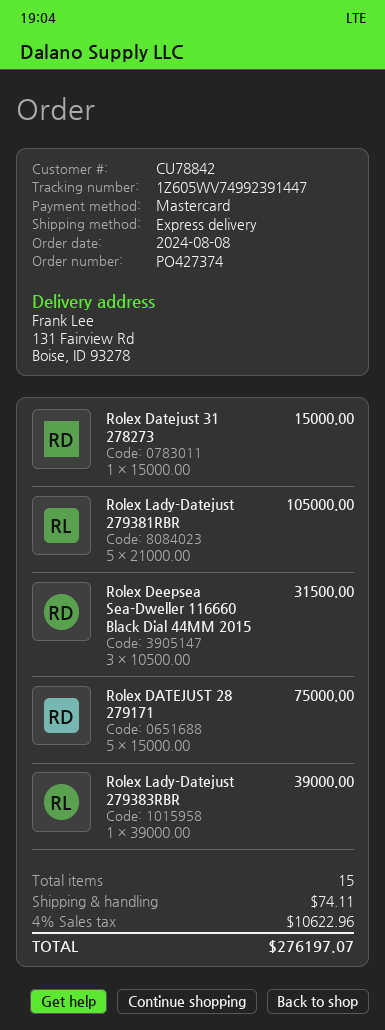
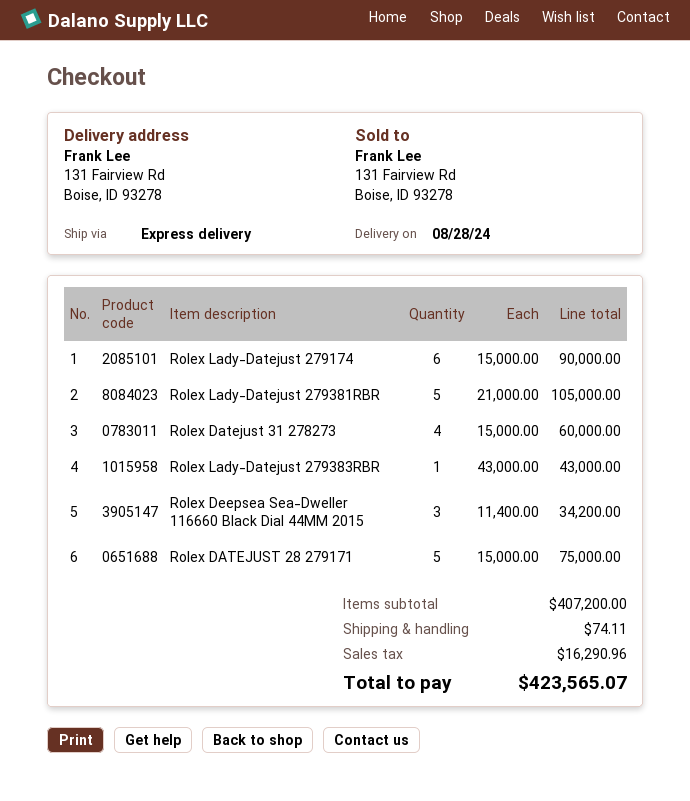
Rolex Datejust 31 278273: 1 x 15000.00 = 15000.00 -> 4 x 15000.00 = 60000.00
Rolex Deepsea Sea-Dweller 116660 Black Dial 44MM 2015: 3 x 10500.00 = 31500.00 -> 3 x 11400.00 = 34200.00
Rolex Lady-Datejust 279383RBR: 1 x 39000.00 = 39000.00 -> 1 x 43000.00 = 43000.00
Rolex Lady-Datejust 279174: none -> 6 x 15000.00 = 90000.00
tax: 10622.96 -> 16290.96
total: 276197.07 -> 423565.07

